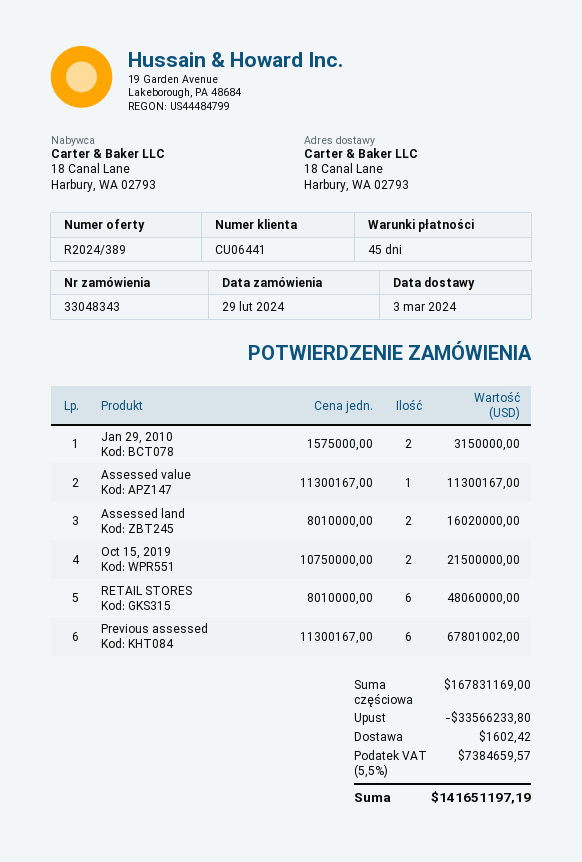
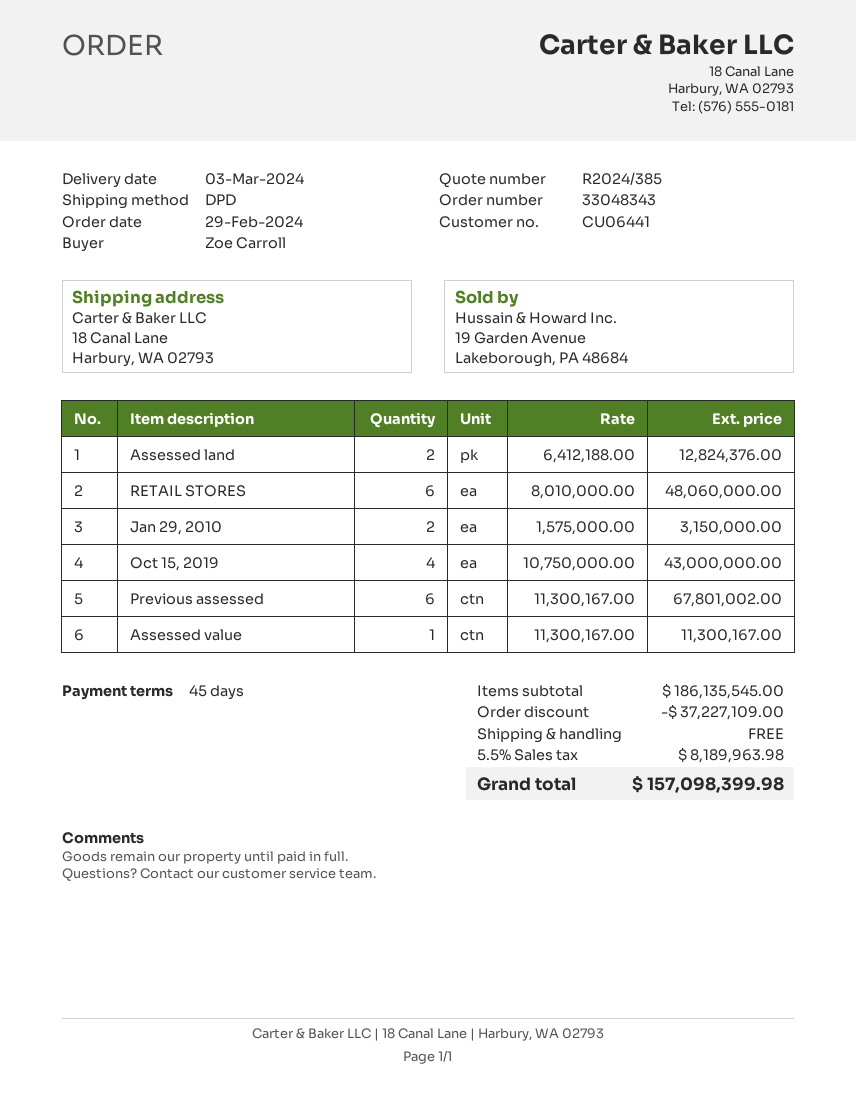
quote number: R2024/389 -> R2024/385
Assessed land: 2 x 8010000.00 = 16020000.00 -> 2 x 6412188.00 = 12824376.00
Oct 15, 2019: 2 x 10750000.00 = 21500000.00 -> 4 x 10750000.00 = 43000000.00
subtotal: 167831169.00 -> 186135545.00
discount: 33566233.80 -> 37227109.00
shipping: 1602.42 -> 0.00
tax: 5.5% = 7384659.57 -> 5.5% = 8189963.98
total: 141651197.19 -> 157098399.98

